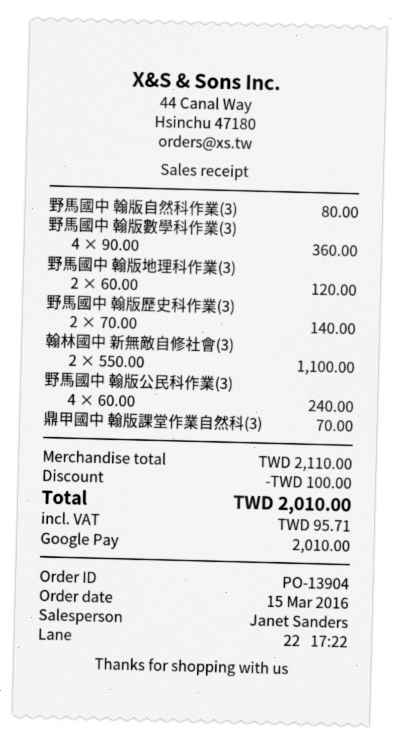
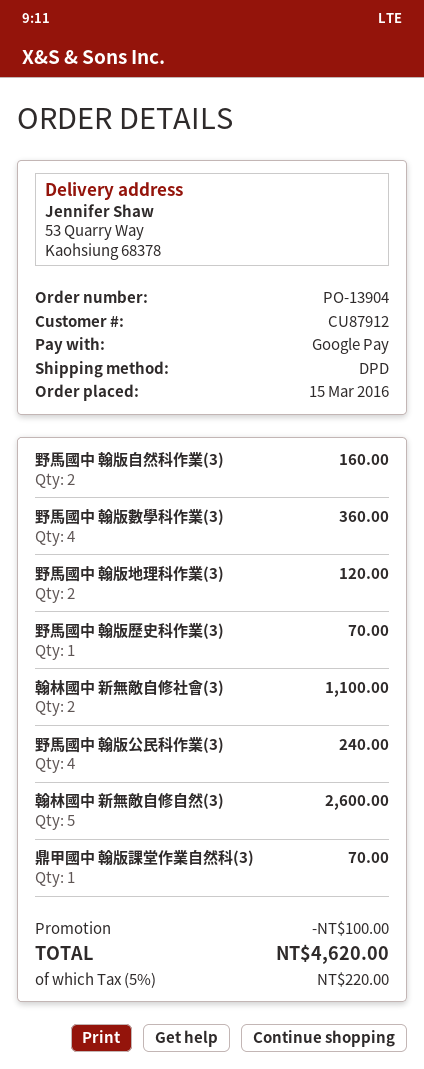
野馬國中 翰版自然科作業(3): 1 for 80.00 -> 2 for 160.00
野馬國中 翰版歷史科作業(3): 2 for 140.00 -> 1 for 70.00
翰林國中 新無敵自修自然(3): none -> 5 for 2600.00
tax: 95.71 -> 220.00
total: 2010.00 -> 4620.00

